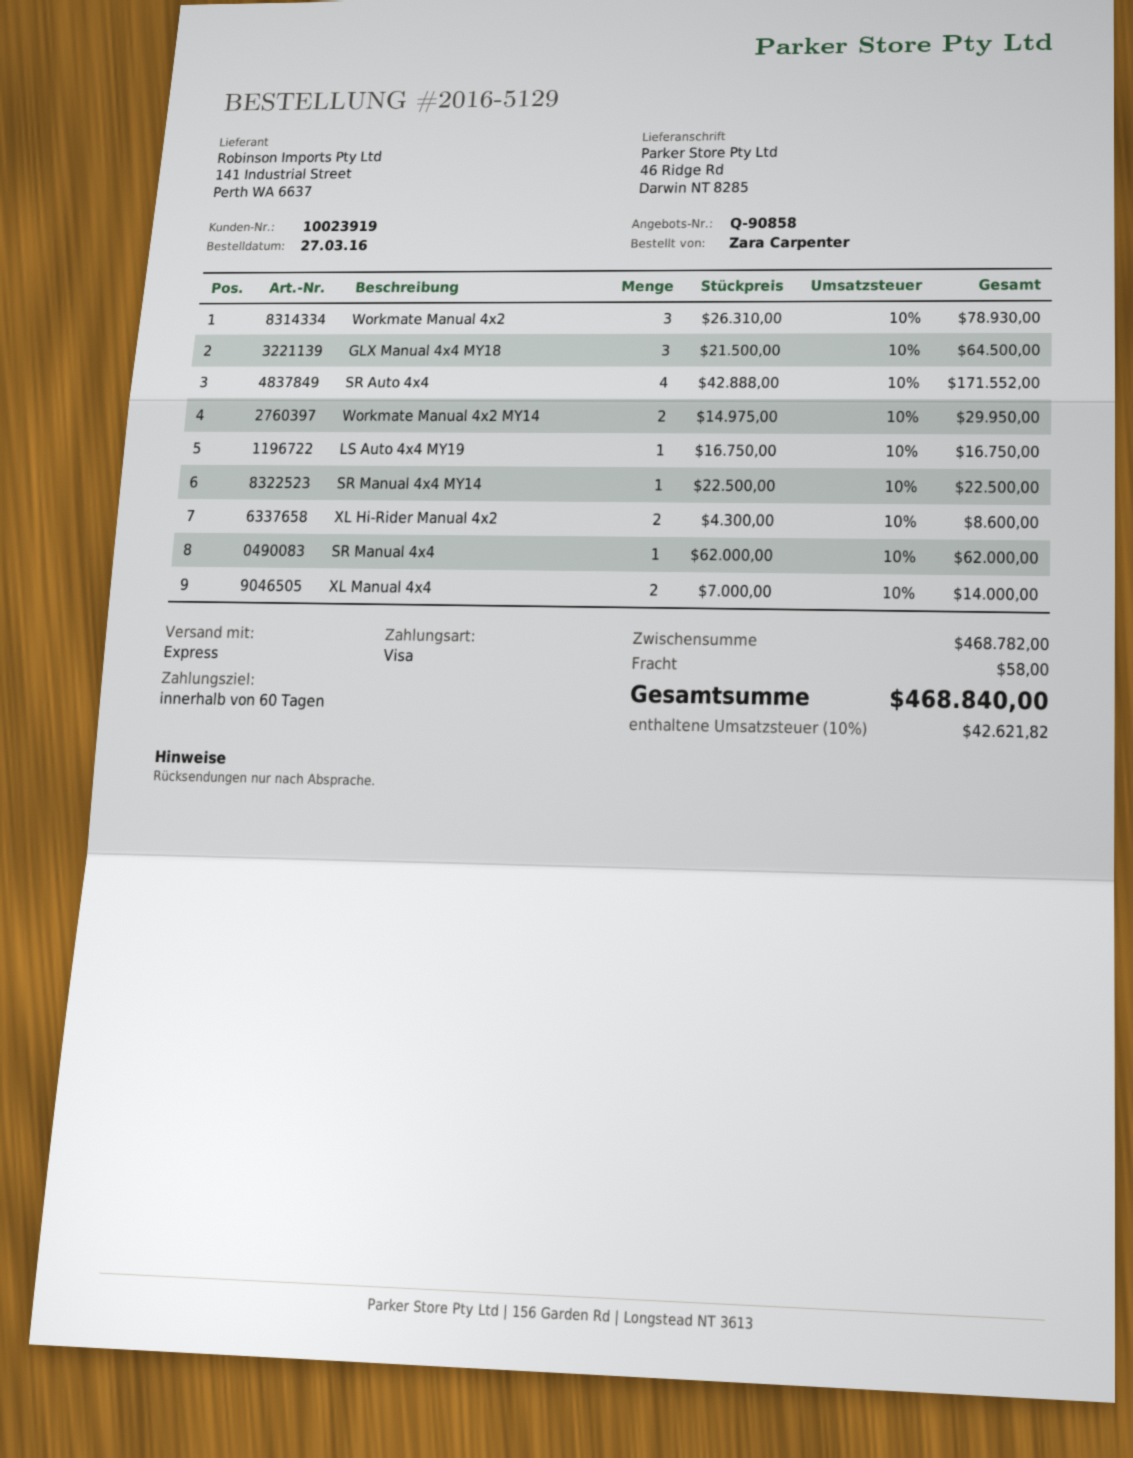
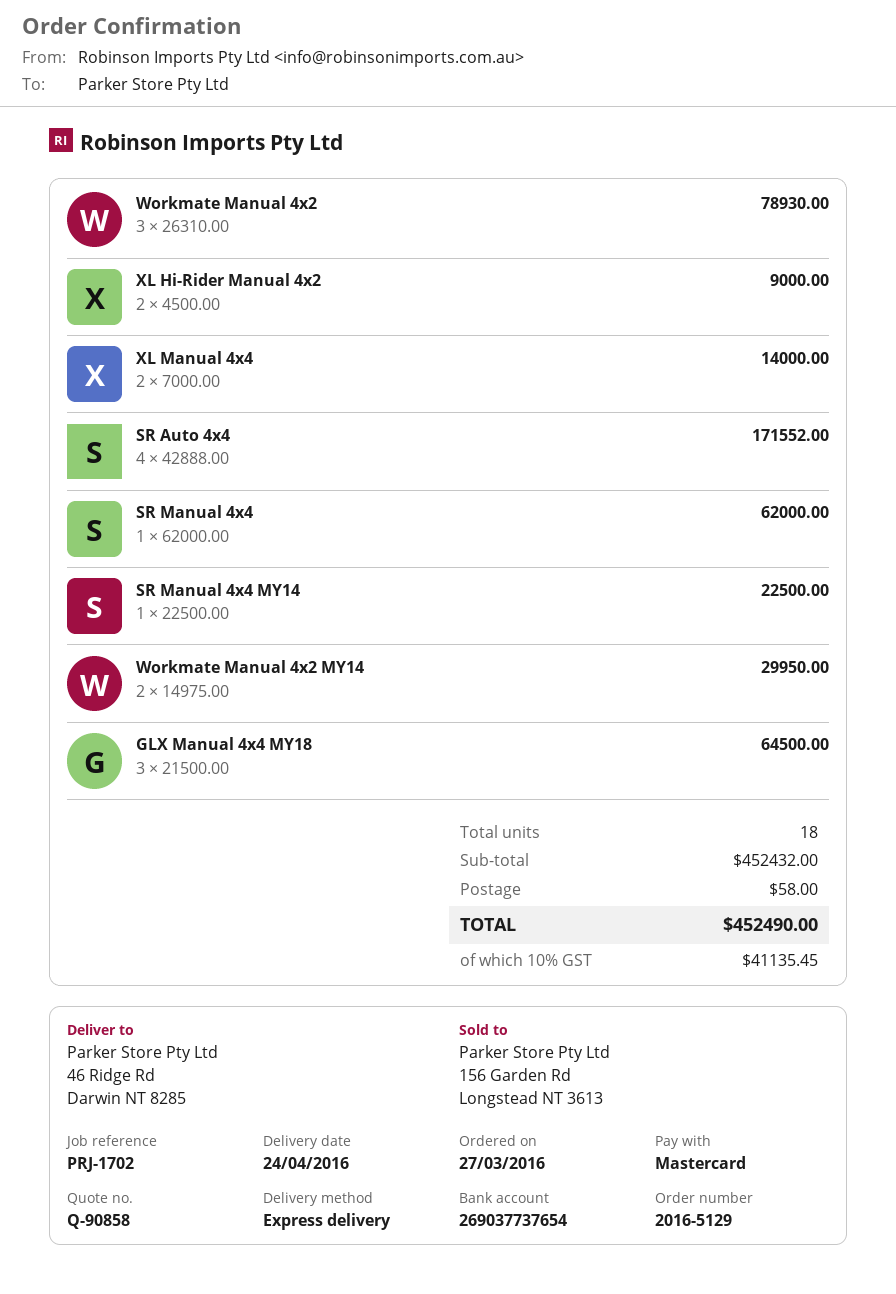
payment method: Visa -> Mastercard
LS Auto 4x4 MY19: 1 x 16750.00 = 16750.00 -> none
XL Hi-Rider Manual 4x2: 2 x 4300.00 = 8600.00 -> 2 x 4500.00 = 9000.00
subtotal: 468782.00 -> 452432.00
tax: 10% = 42621.82 -> 10% = 41135.45
total: 468840.00 -> 452490.00

